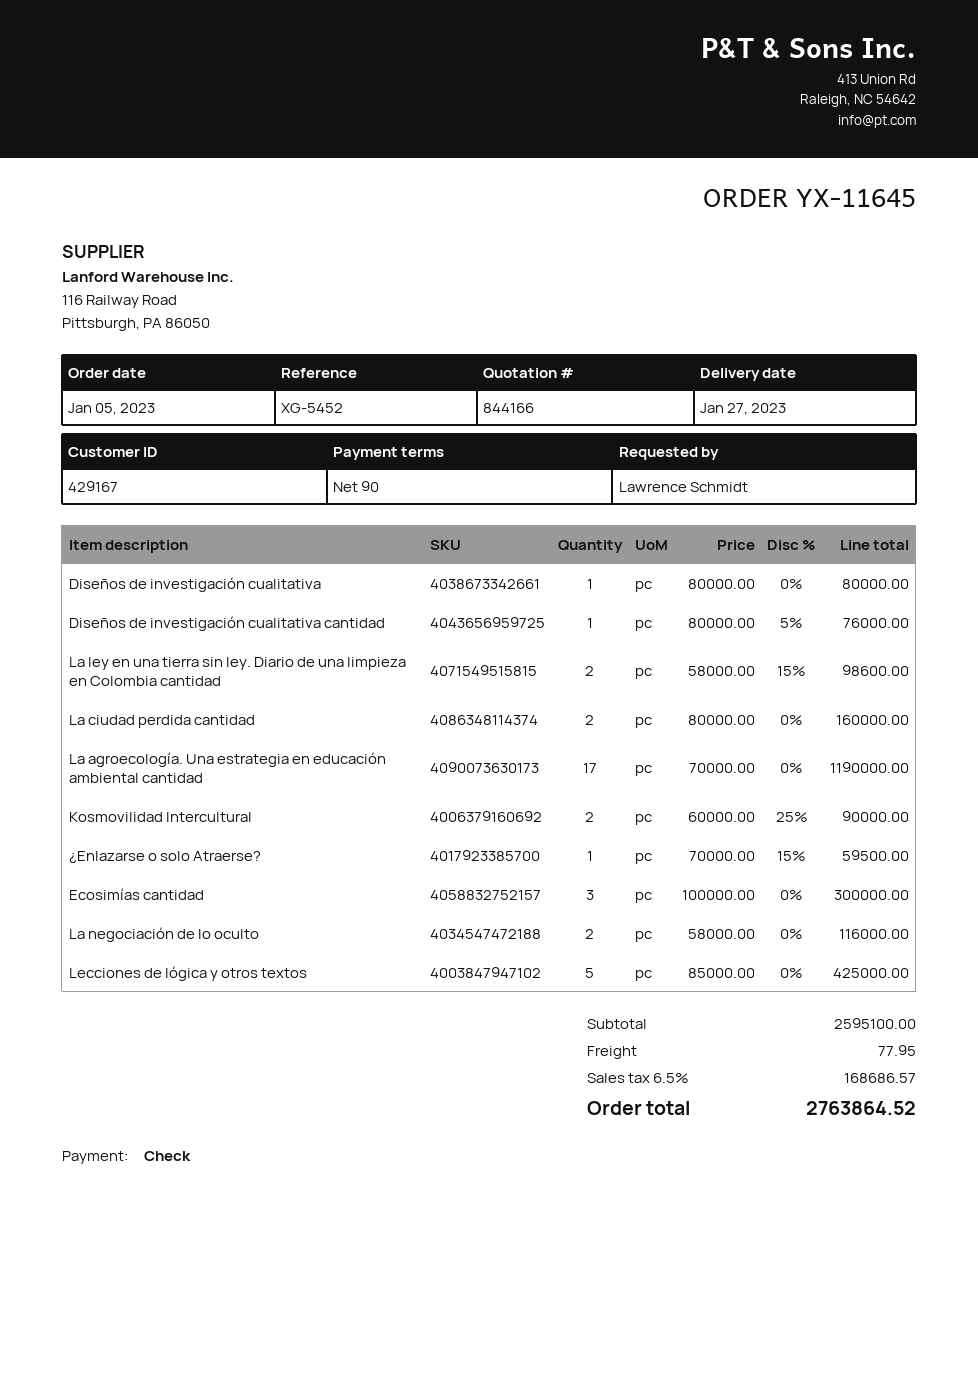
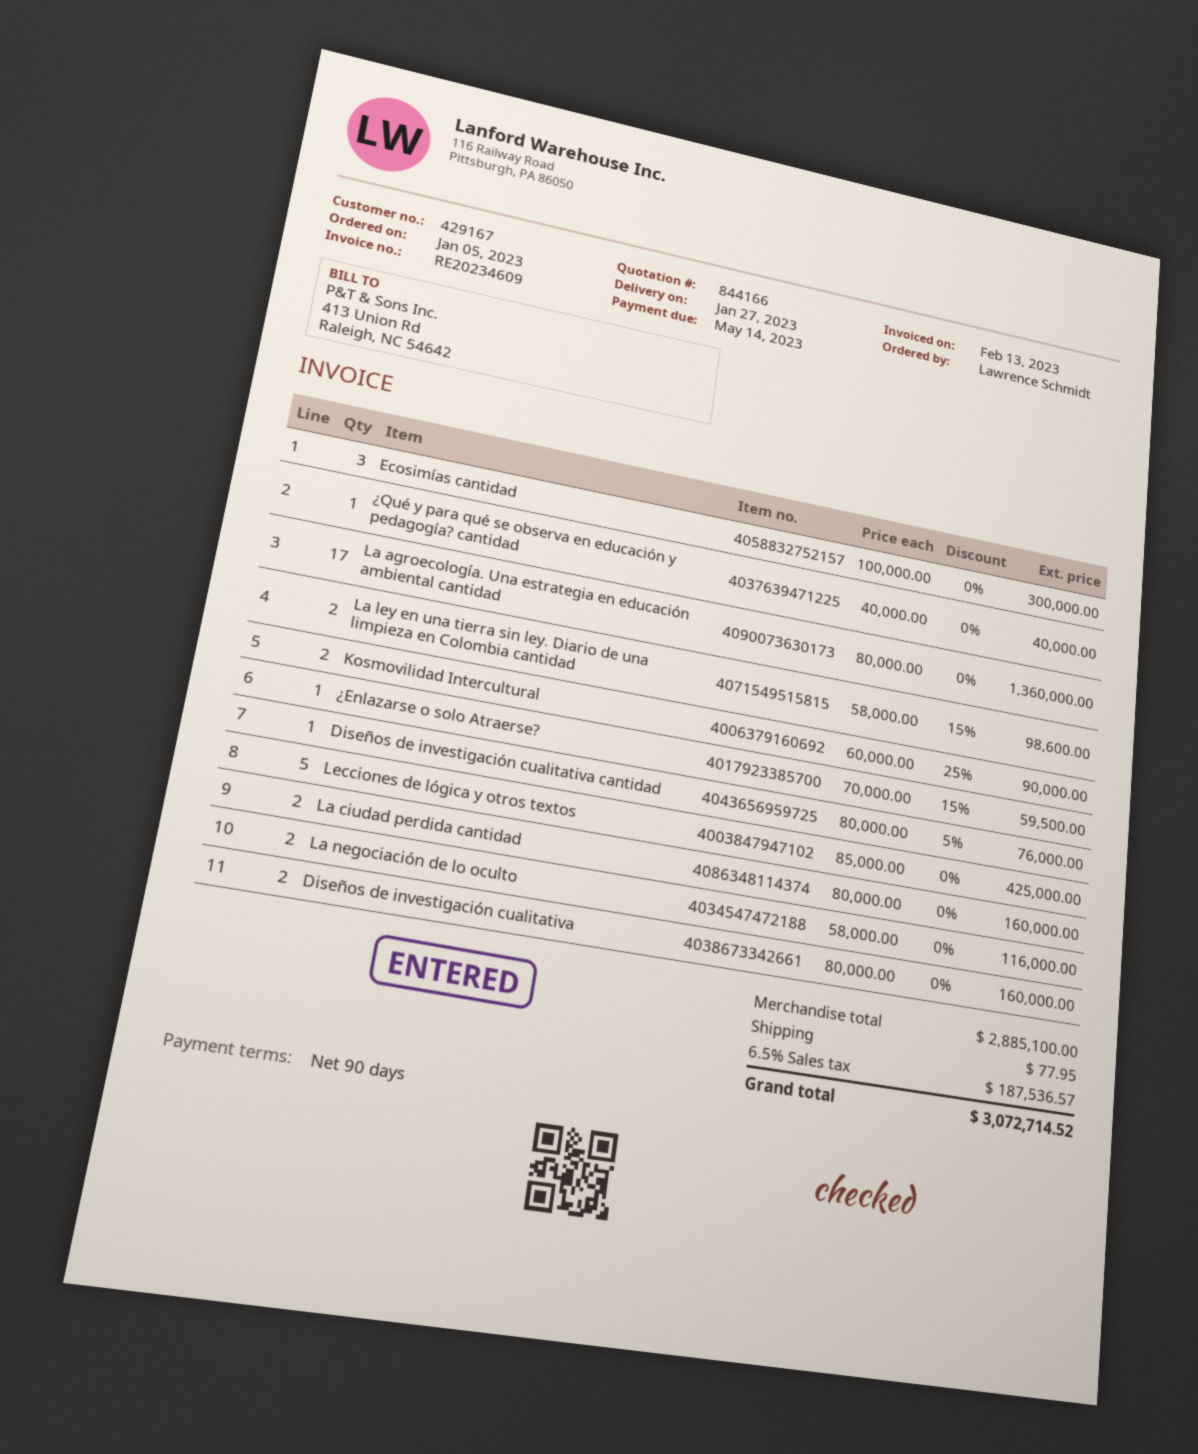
Diseños de investigación cualitativa: 1 x 80000.00 = 80000.00 -> 2 x 80000.00 = 160000.00
La agroecología. Una estrategia en educación ambiental cantidad: 17 x 70000.00 = 1190000.00 -> 17 x 80000.00 = 1360000.00
¿Qué y para qué se observa en educación y pedagogía? cantidad: none -> 1 x 40000.00 = 40000.00
subtotal: 2595100.00 -> 2885100.00
tax: 6.5% = 168686.57 -> 6.5% = 187536.57
total: 2763864.52 -> 3072714.52

